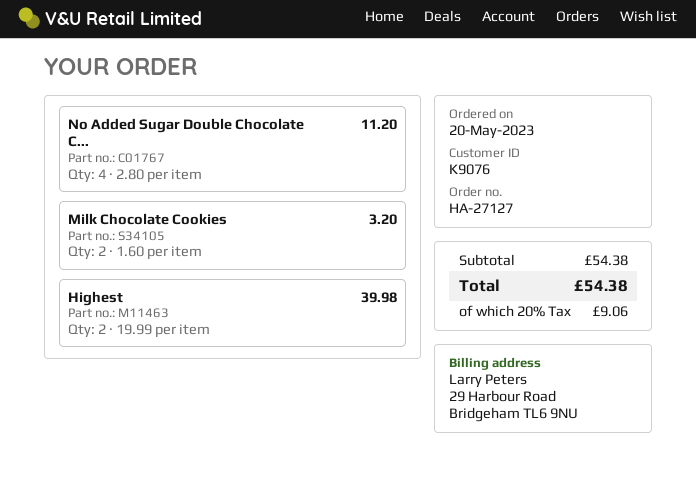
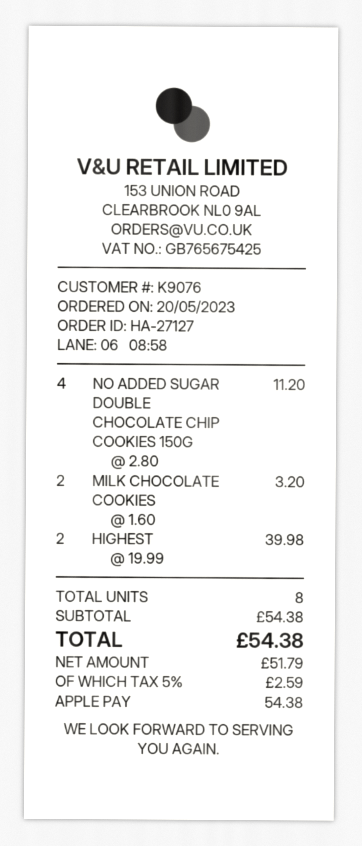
tax: 20% = 9.06 -> 5% = 2.59

